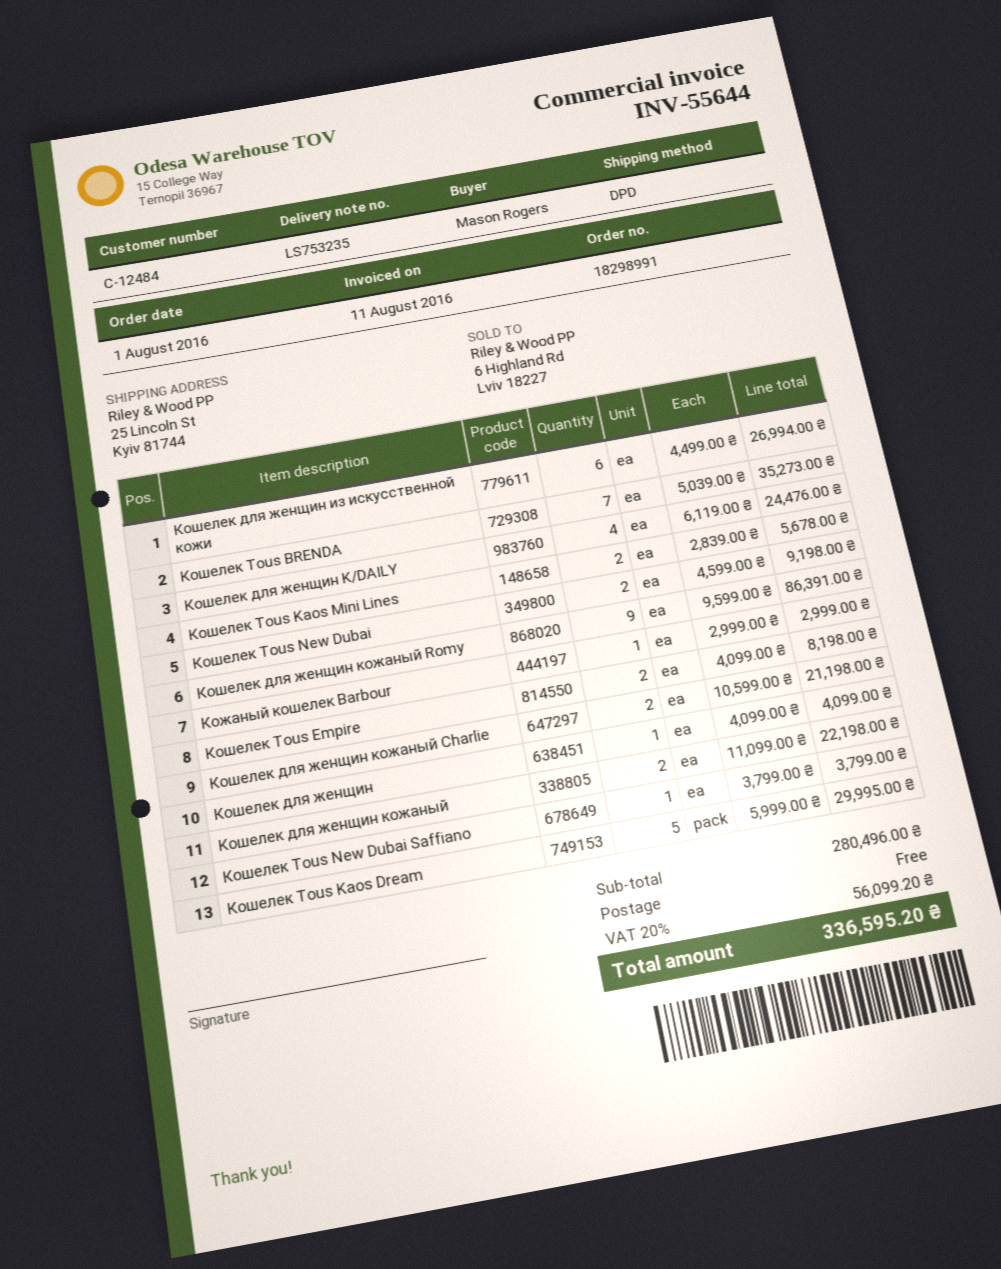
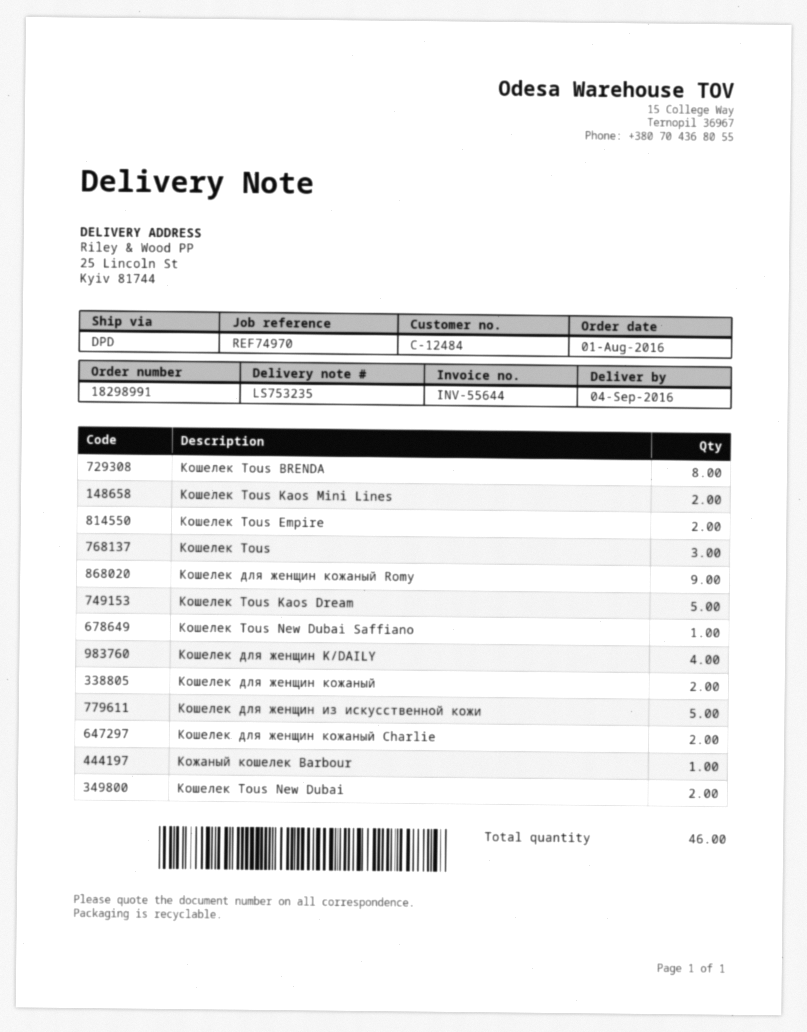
Кошелек для женщин из искусственной кожи: 6 -> 5
Кошелек Tous BRENDA: 7 -> 8
Кошелек для женщин: 1 -> none
Кошелек Tous: none -> 3

